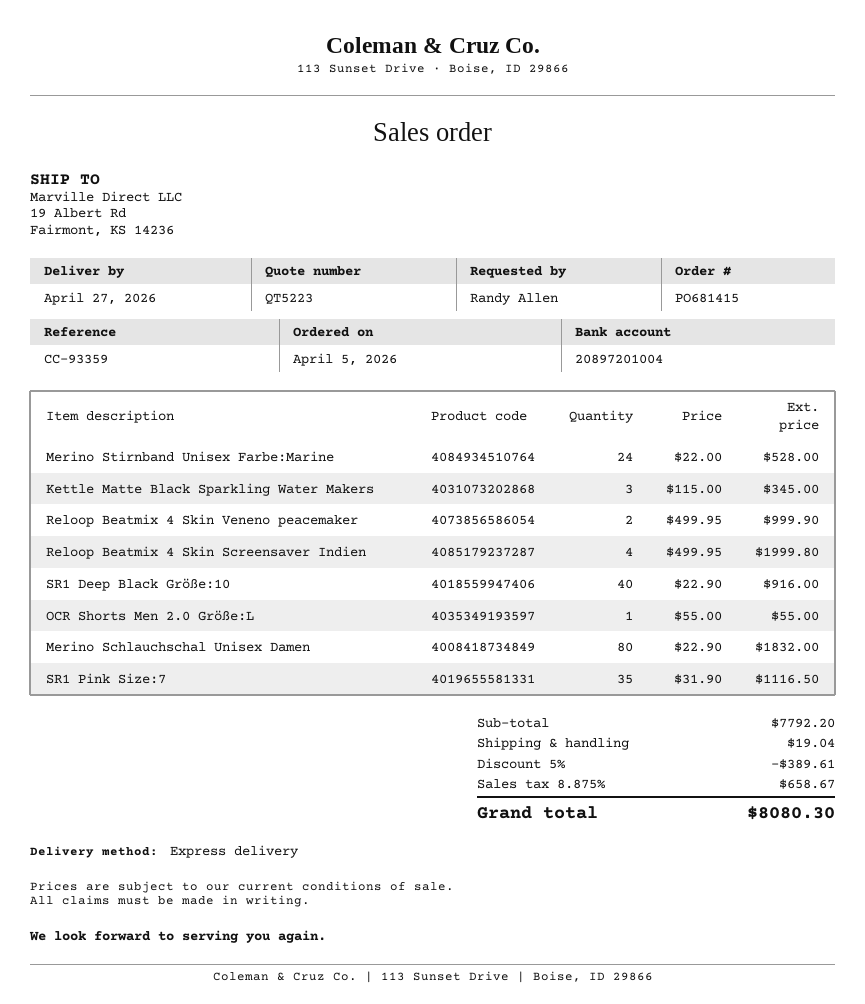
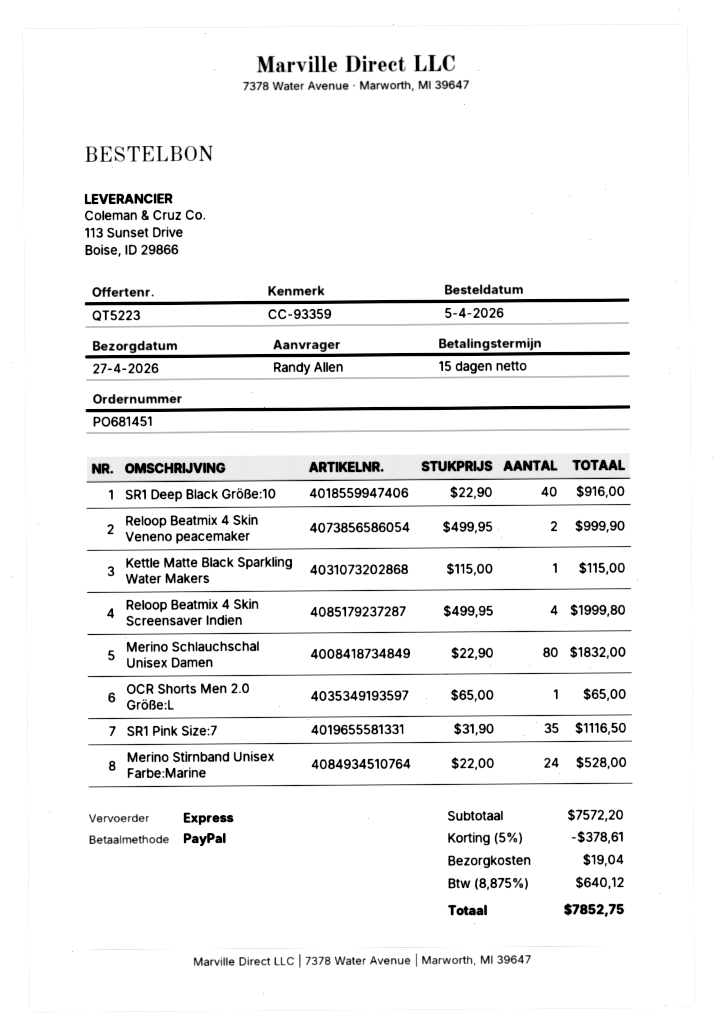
order number: PO681415 -> PO681451
Kettle Matte Black Sparkling Water Makers: 3 x 115.00 = 345.00 -> 1 x 115.00 = 115.00
OCR Shorts Men 2.0 Größe:L: 1 x 55.00 = 55.00 -> 1 x 65.00 = 65.00
subtotal: 7792.20 -> 7572.20
discount: 5% = 389.61 -> 5% = 378.61
tax: 8.875% = 658.67 -> 8.875% = 640.12
total: 8080.30 -> 7852.75

